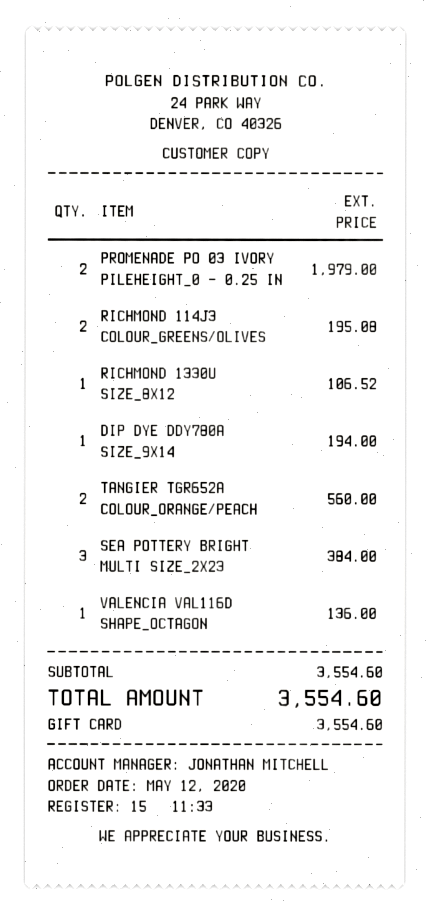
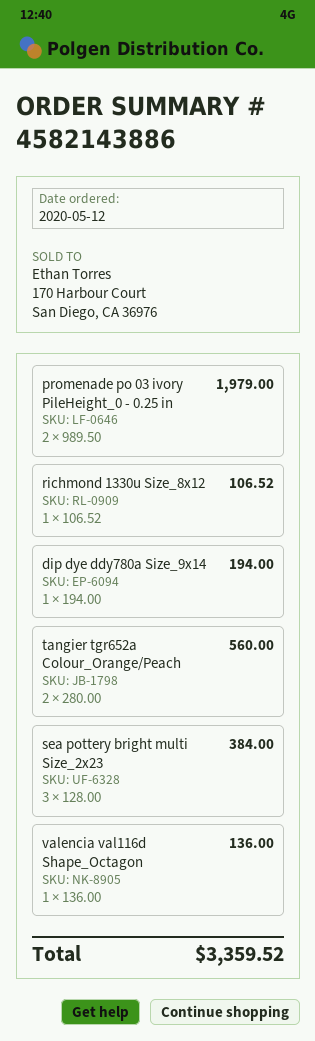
RICHMOND 114J3 COLOUR_GREENS/OLIVES: 2 for 195.08 -> none
total: 3554.60 -> 3359.52

